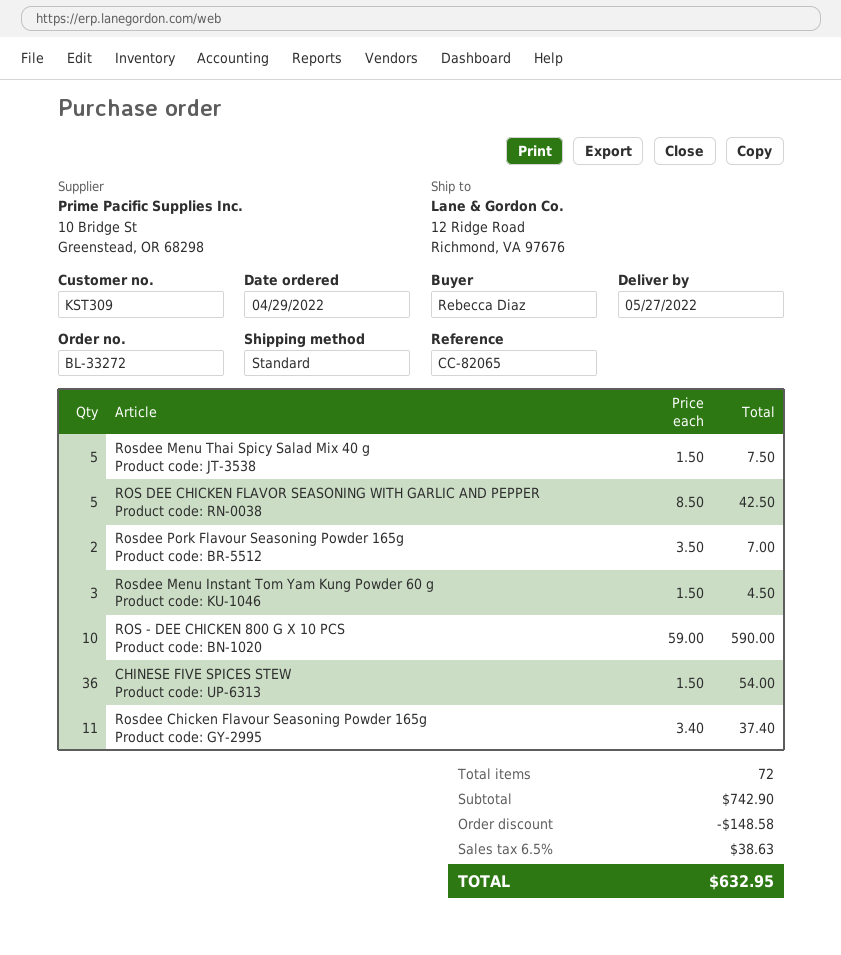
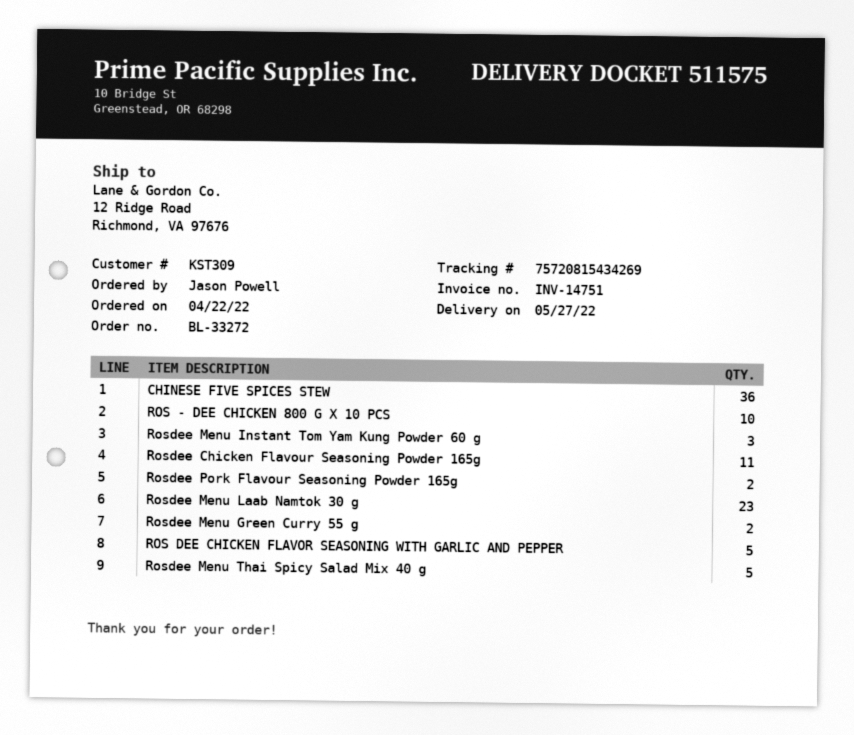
order date: 2022-04-29 -> 2022-04-22
ordered by: Rebecca Diaz -> Jason Powell
Rosdee Menu Laab Namtok 30 g: none -> 23
Rosdee Menu Green Curry 55 g: none -> 2

